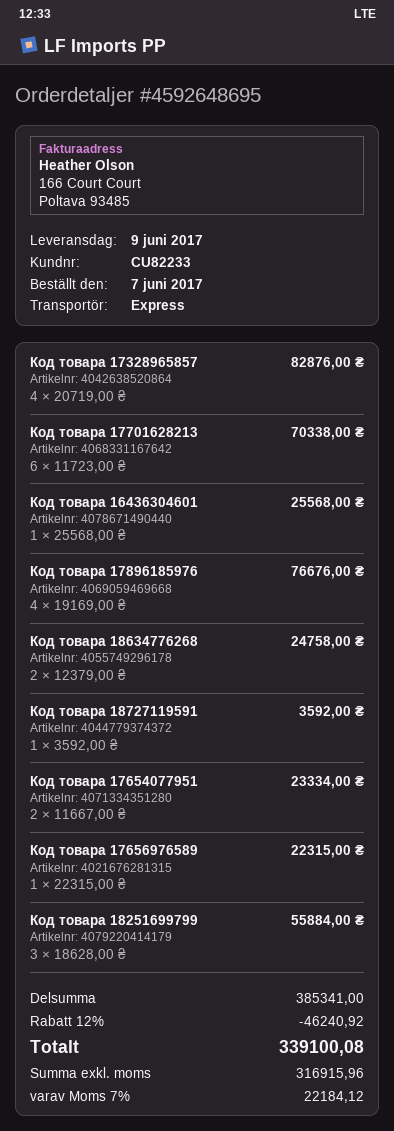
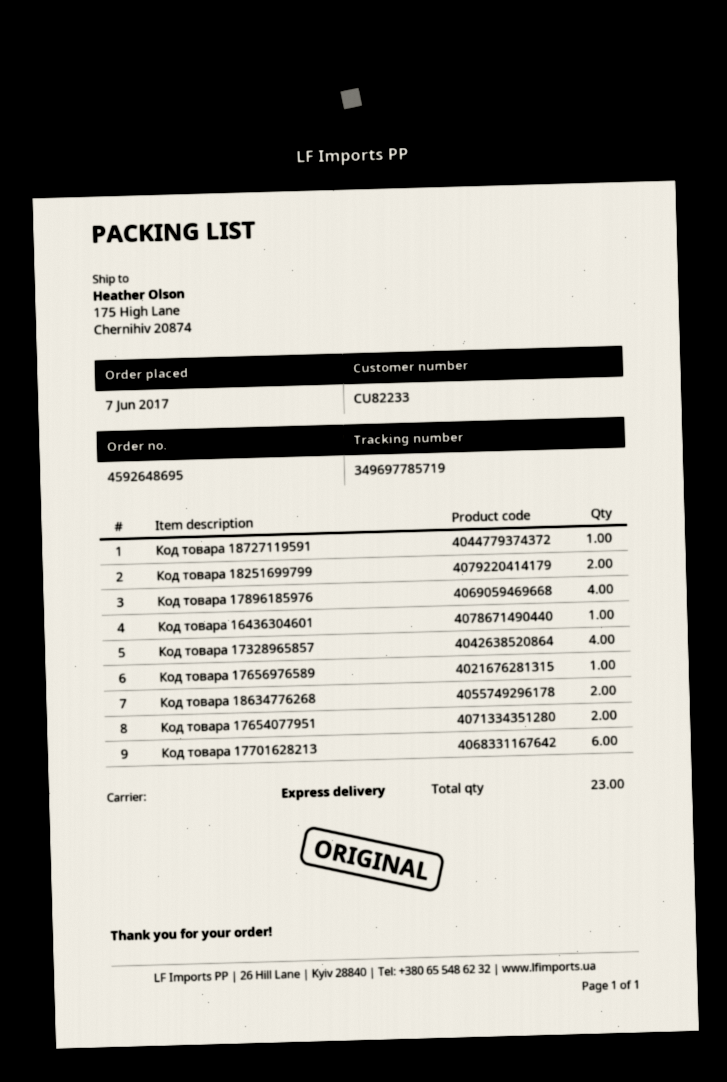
Код товара 18251699799: 3 -> 2

